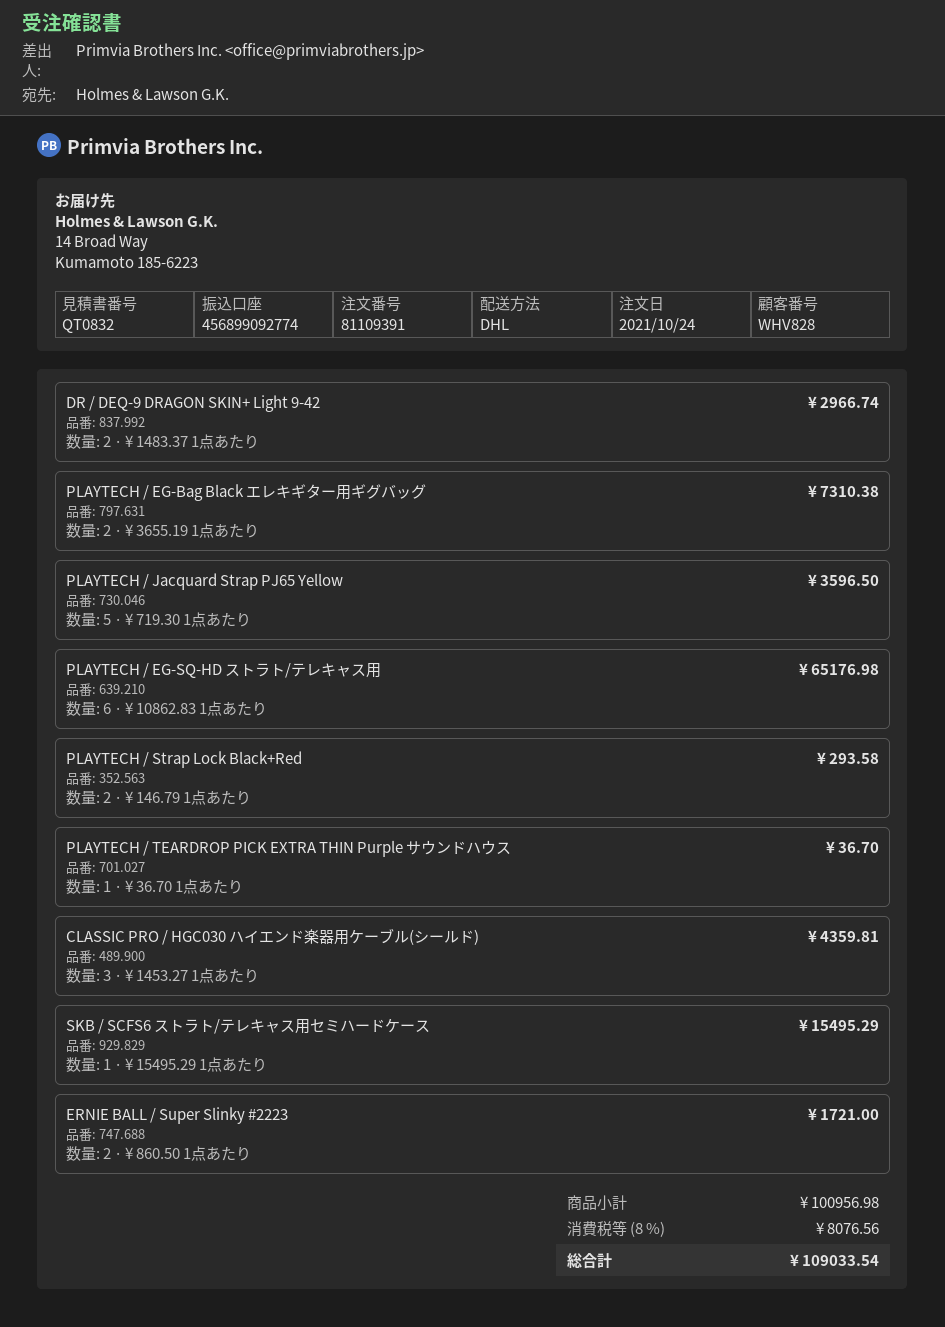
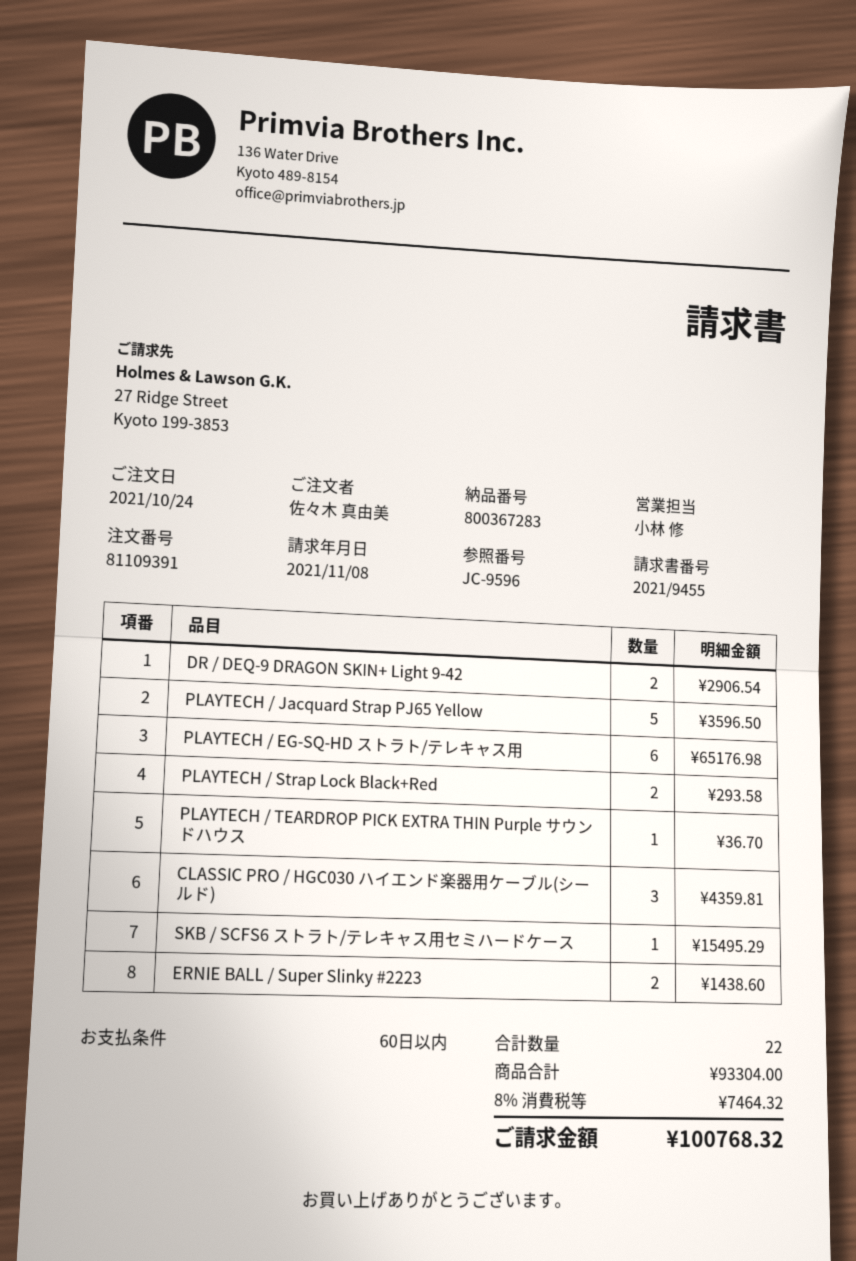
DR / DEQ-9 DRAGON SKIN+ Light 9-42: 2 for 2966.74 -> 2 for 2906.54
PLAYTECH / EG-Bag Black エレキギター用ギグバッグ: 2 for 7310.38 -> none
ERNIE BALL / Super Slinky #2223: 2 for 1721.00 -> 2 for 1438.60
subtotal: 100956.98 -> 93304.00
tax: 8% = 8076.56 -> 8% = 7464.32
total: 109033.54 -> 100768.32

